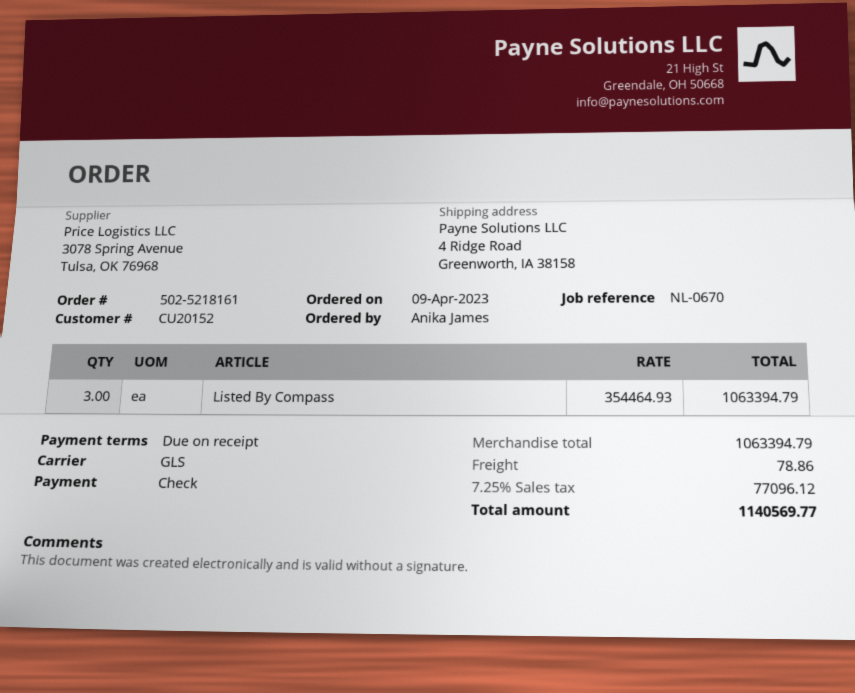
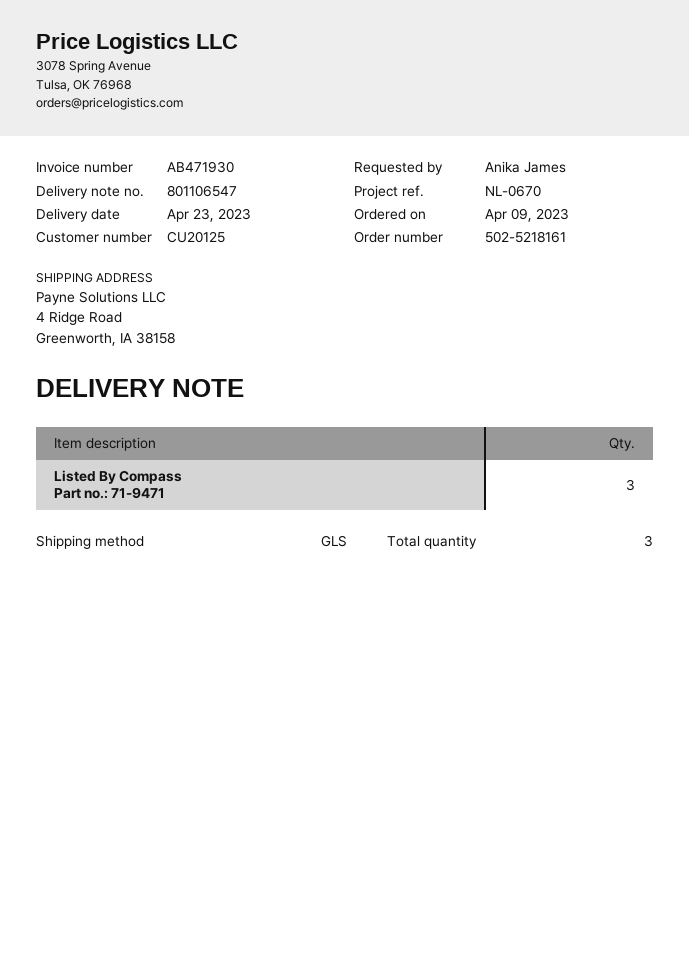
customer number: CU20152 -> CU20125

